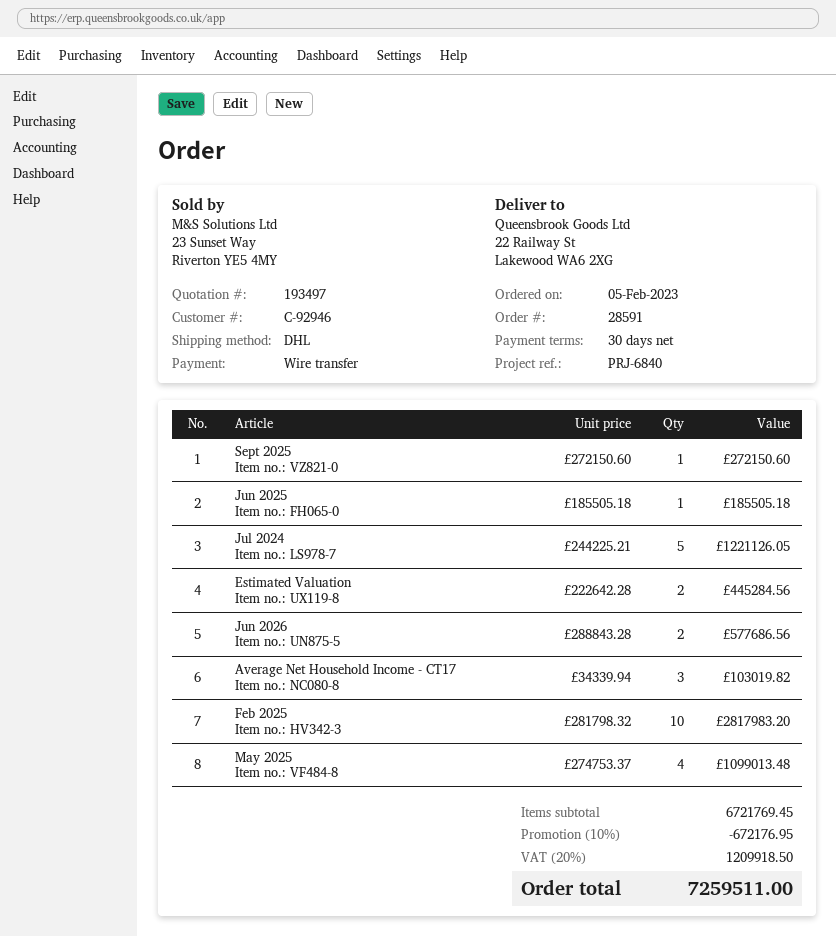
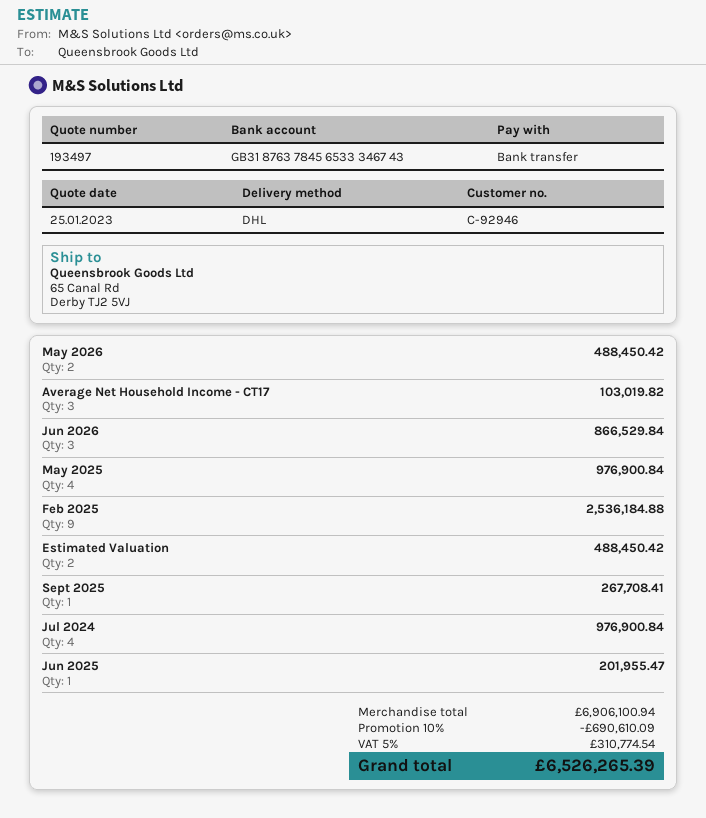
ship to: 22 Railway St, Lakewood WA6 2XG -> 65 Canal Rd, Derby TJ2 5VJ
Sept 2025: 1 for 272150.60 -> 1 for 267708.41
Jun 2025: 1 for 185505.18 -> 1 for 201955.47
Jul 2024: 5 for 1221126.05 -> 4 for 976900.84
Estimated Valuation: 2 for 445284.56 -> 2 for 488450.42
Jun 2026: 2 for 577686.56 -> 3 for 866529.84
Feb 2025: 10 for 2817983.20 -> 9 for 2536184.88
May 2025: 4 for 1099013.48 -> 4 for 976900.84
May 2026: none -> 2 for 488450.42
subtotal: 6721769.45 -> 6906100.94
discount: 10% = 672176.95 -> 10% = 690610.09
tax: 20% = 1209918.50 -> 5% = 310774.54
total: 7259511.00 -> 6526265.39

